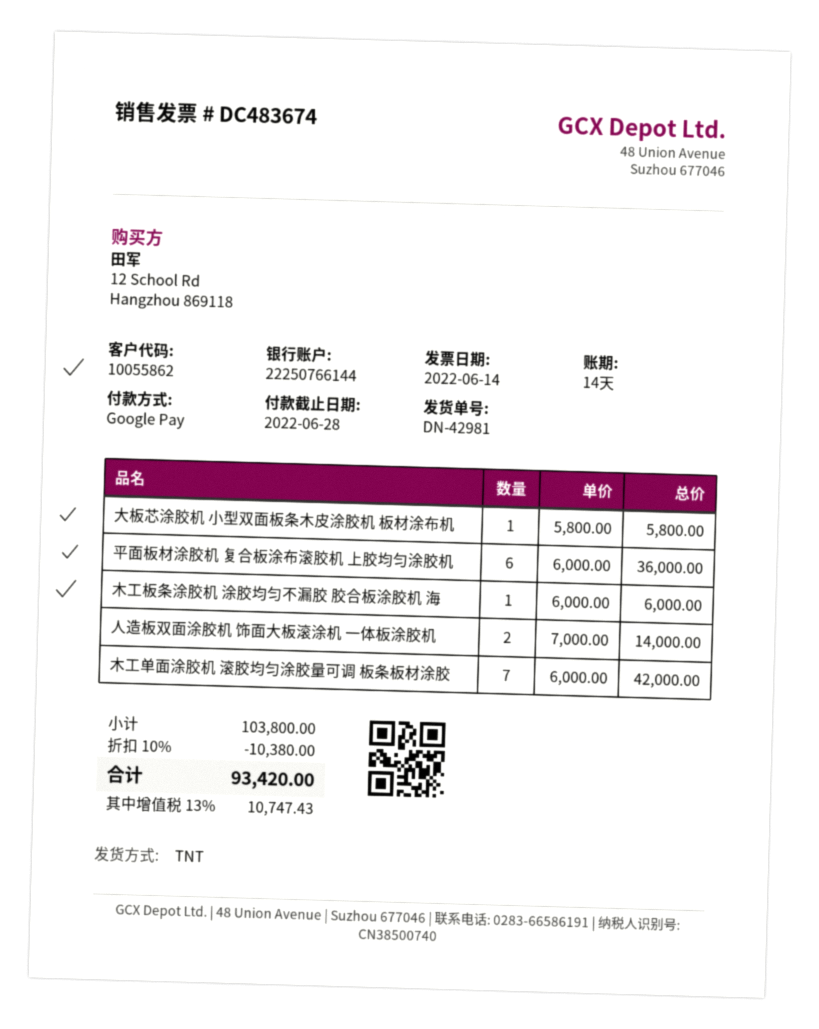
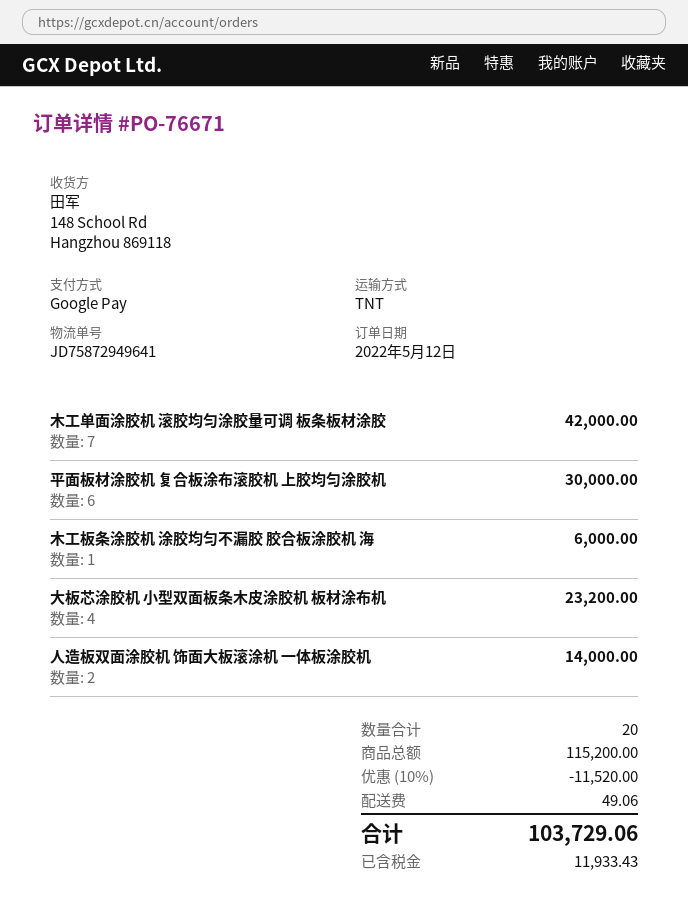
大板芯涂胶机 小型双面板条木皮涂胶机 板材涂布机: 1 for 5800.00 -> 4 for 23200.00
平面板材涂胶机 复合板涂布滚胶机 上胶均匀涂胶机: 6 for 36000.00 -> 6 for 30000.00
subtotal: 103800.00 -> 115200.00
discount: 10% = 10380.00 -> 10% = 11520.00
shipping: none -> 49.06
tax: 10747.43 -> 11933.43
total: 93420.00 -> 103729.06

